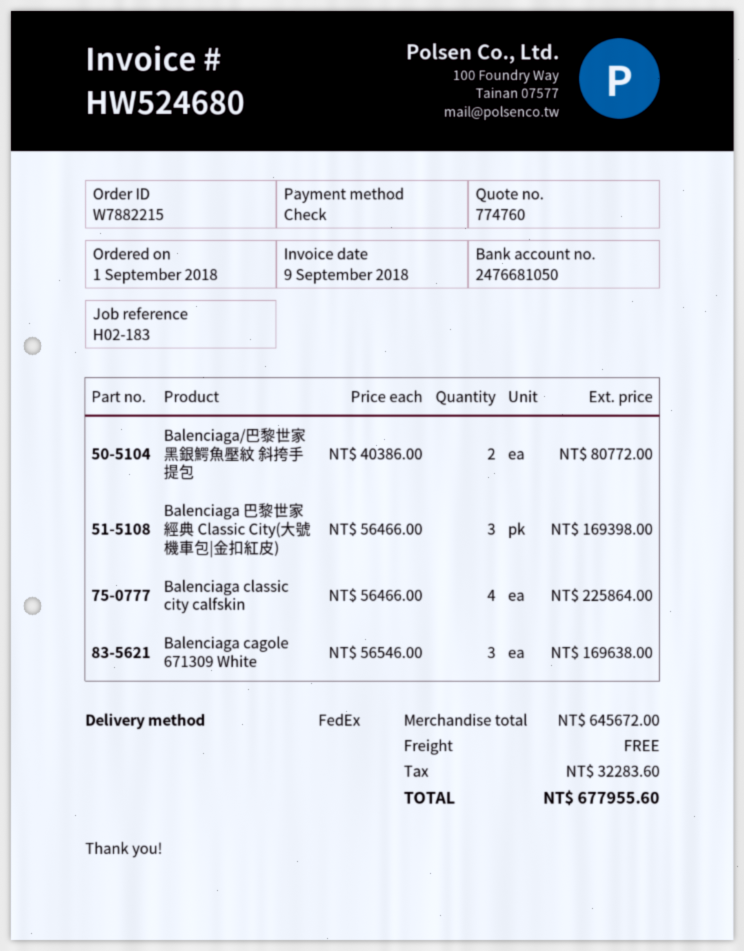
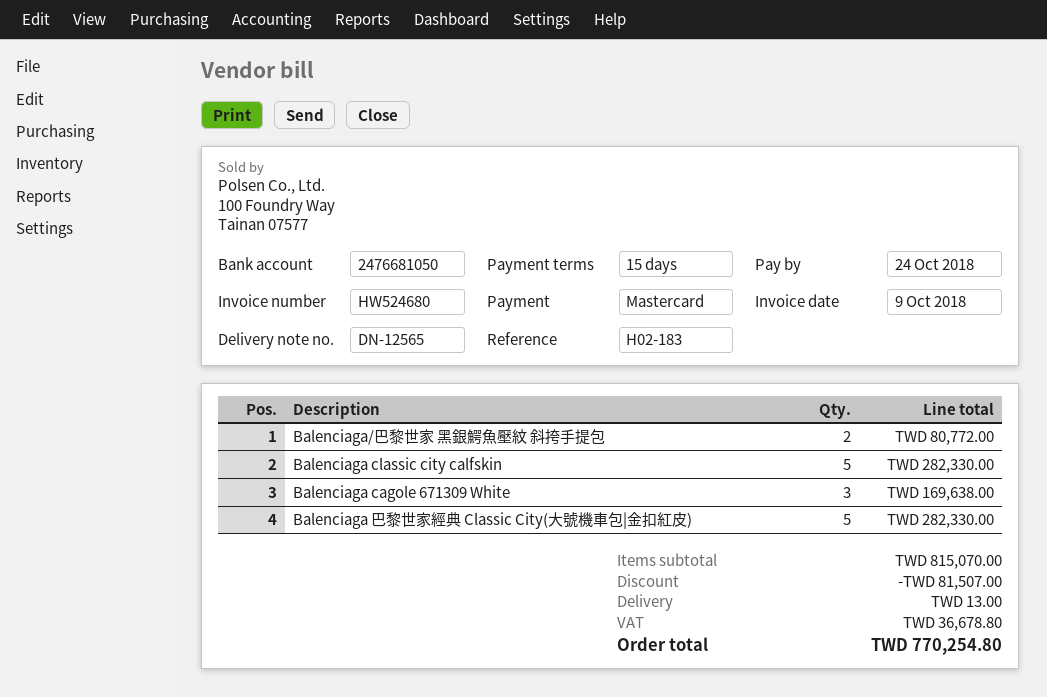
invoice date: 2018-09-09 -> 2018-10-09
payment method: cheque -> Mastercard
Balenciaga 巴黎世家經典 Classic City(大號機車包|金扣紅皮): 3 for 169398.00 -> 5 for 282330.00
Balenciaga classic city calfskin: 4 for 225864.00 -> 5 for 282330.00
subtotal: 645672.00 -> 815070.00
discount: none -> 81507.00
shipping: 0.00 -> 13.00
tax: 32283.60 -> 36678.80
total: 677955.60 -> 770254.80

